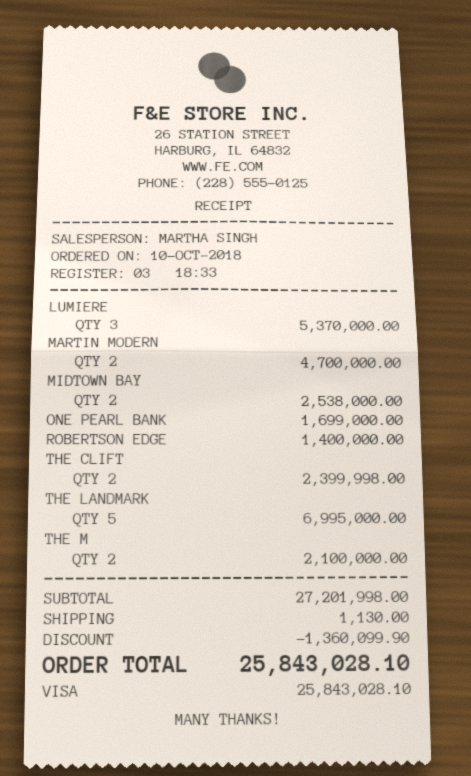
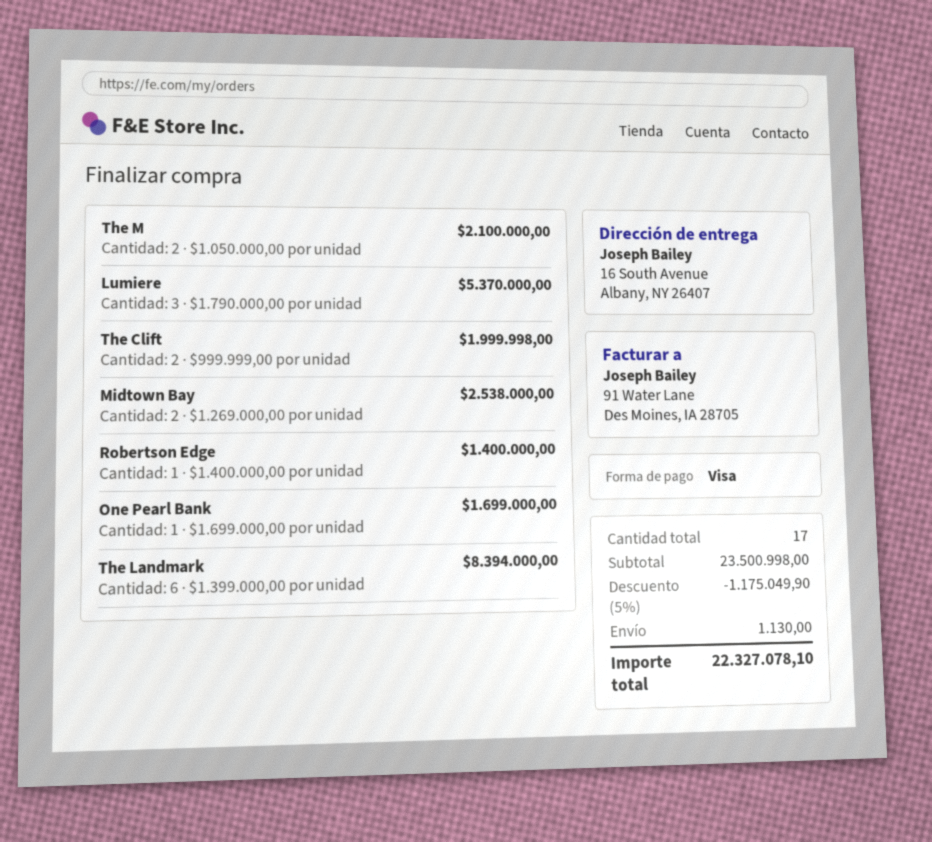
MARTIN MODERN: 2 for 4700000.00 -> none
THE CLIFT: 2 for 2399998.00 -> 2 for 1999998.00
THE LANDMARK: 5 for 6995000.00 -> 6 for 8394000.00
subtotal: 27201998.00 -> 23500998.00
discount: 1360099.90 -> 1175049.90
total: 25843028.10 -> 22327078.10

